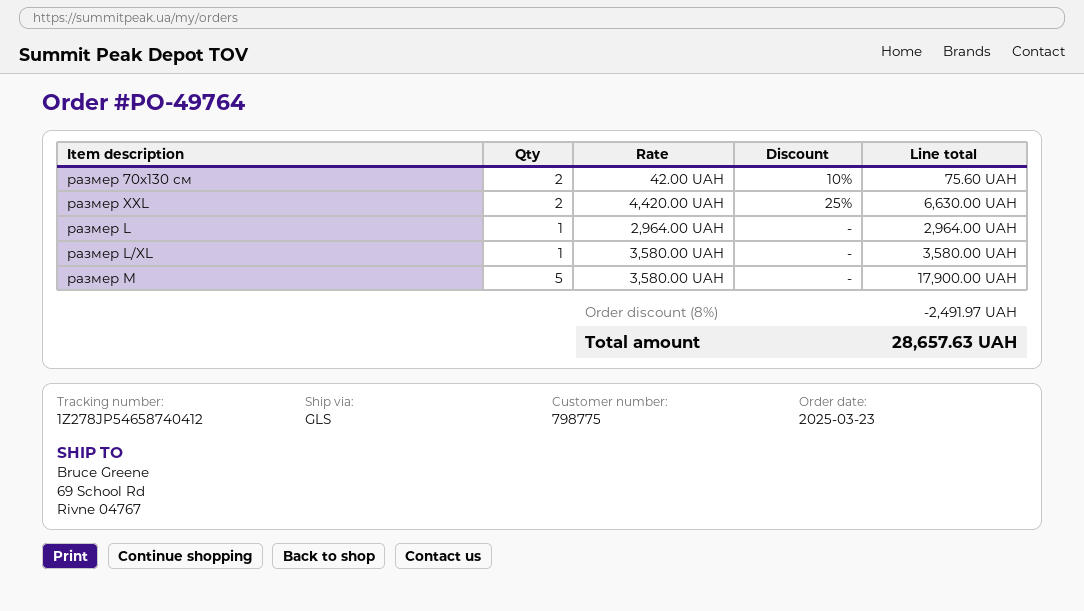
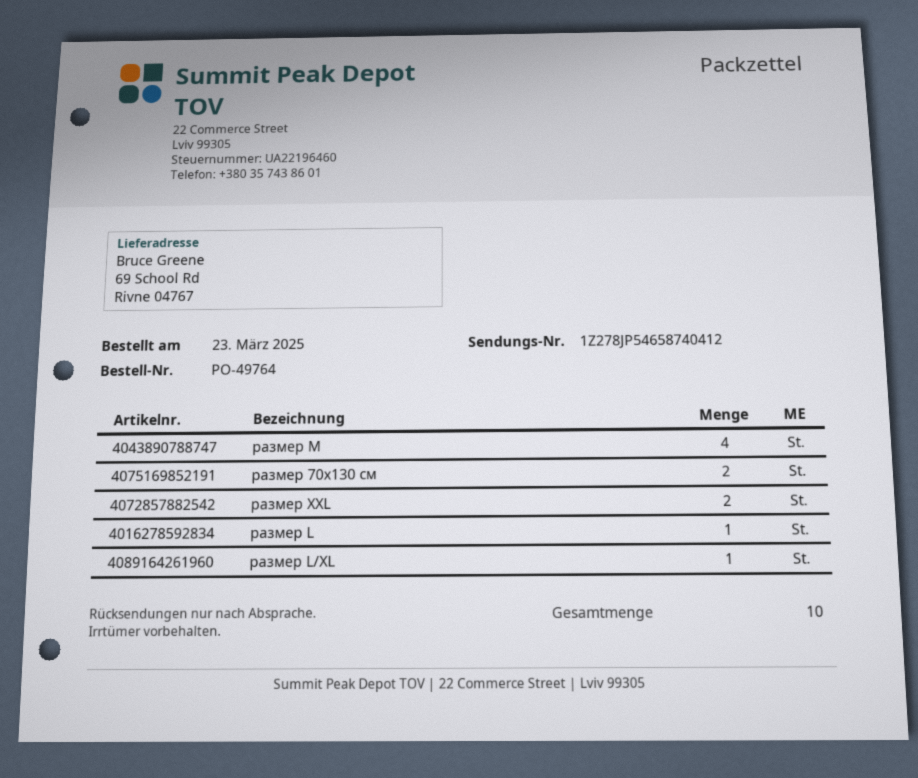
размер M: 5 -> 4

